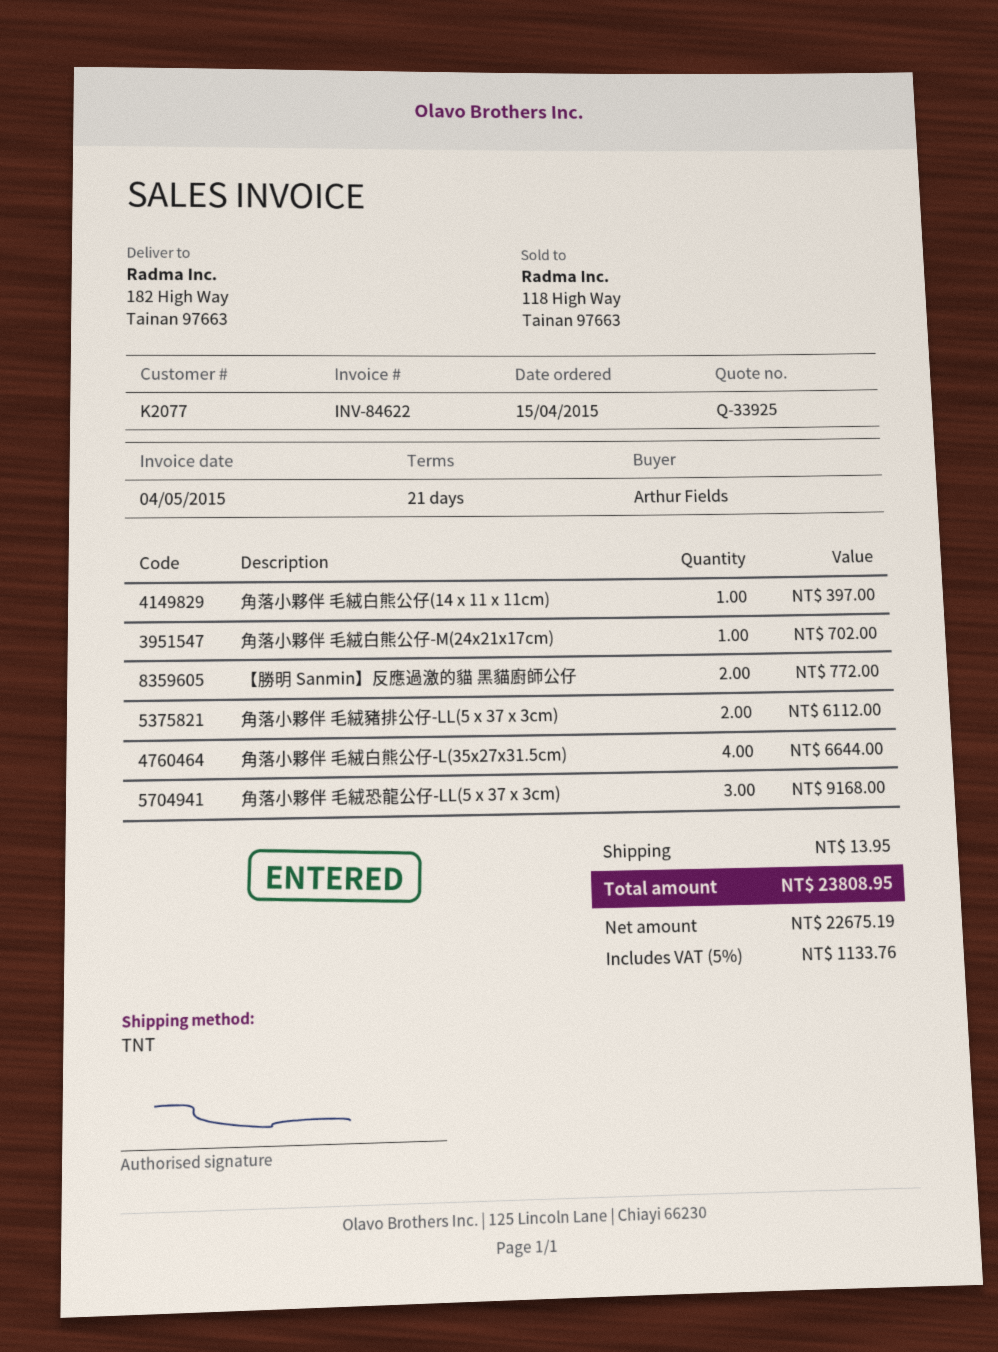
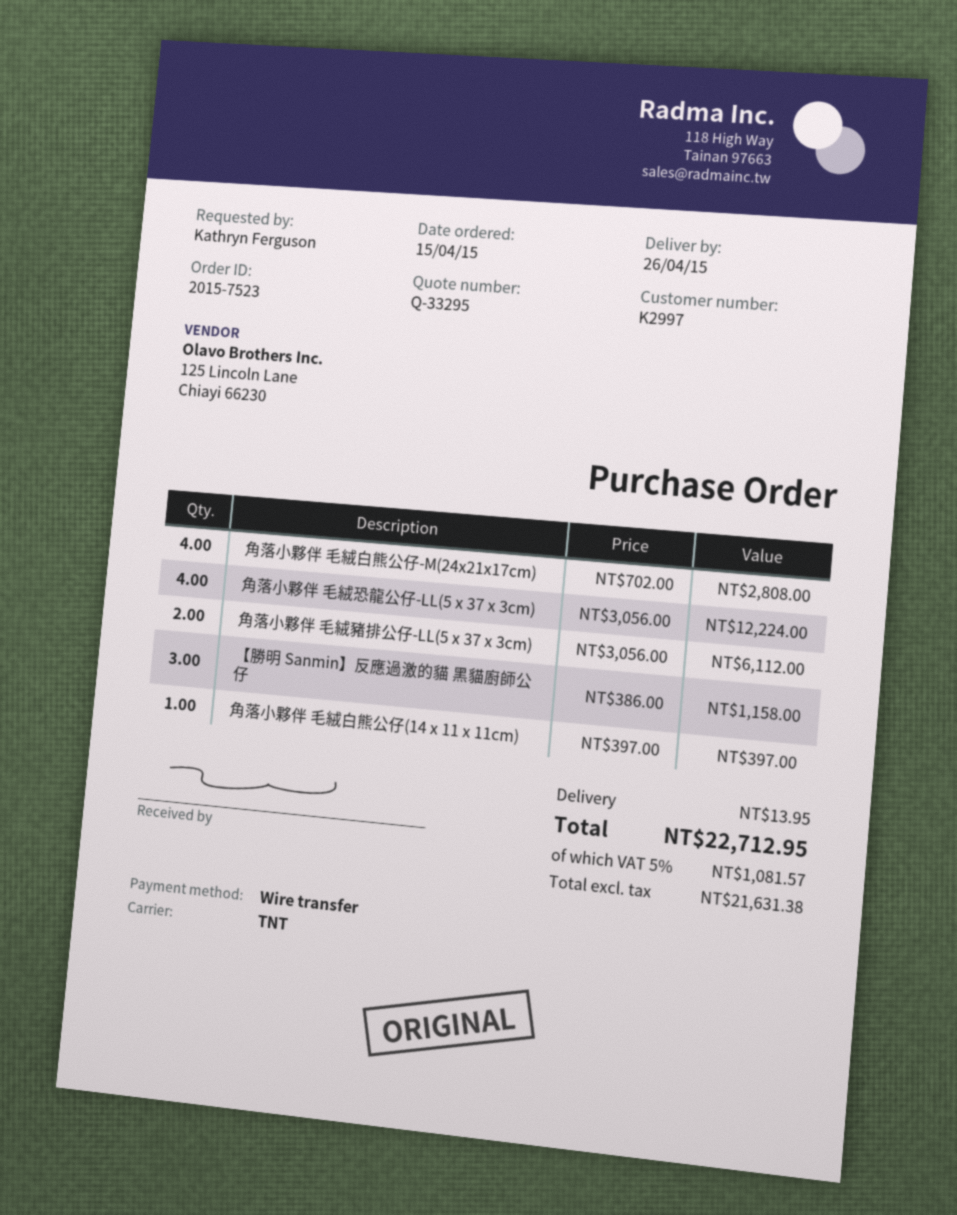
quote number: Q-33925 -> Q-33295
customer number: K2077 -> K2997
ordered by: Arthur Fields -> Kathryn Ferguson
角落小夥伴 毛絨白熊公仔-M(24x21x17cm): 1 for 702.00 -> 4 for 2808.00
【勝明 Sanmin】反應過激的貓 黑貓廚師公仔: 2 for 772.00 -> 3 for 1158.00
角落小夥伴 毛絨白熊公仔-L(35x27x31.5cm): 4 for 6644.00 -> none
角落小夥伴 毛絨恐龍公仔-LL(5 x 37 x 3cm): 3 for 9168.00 -> 4 for 12224.00
net: 22675.19 -> 21631.38
tax: 5% = 1133.76 -> 5% = 1081.57
total: 23808.95 -> 22712.95

